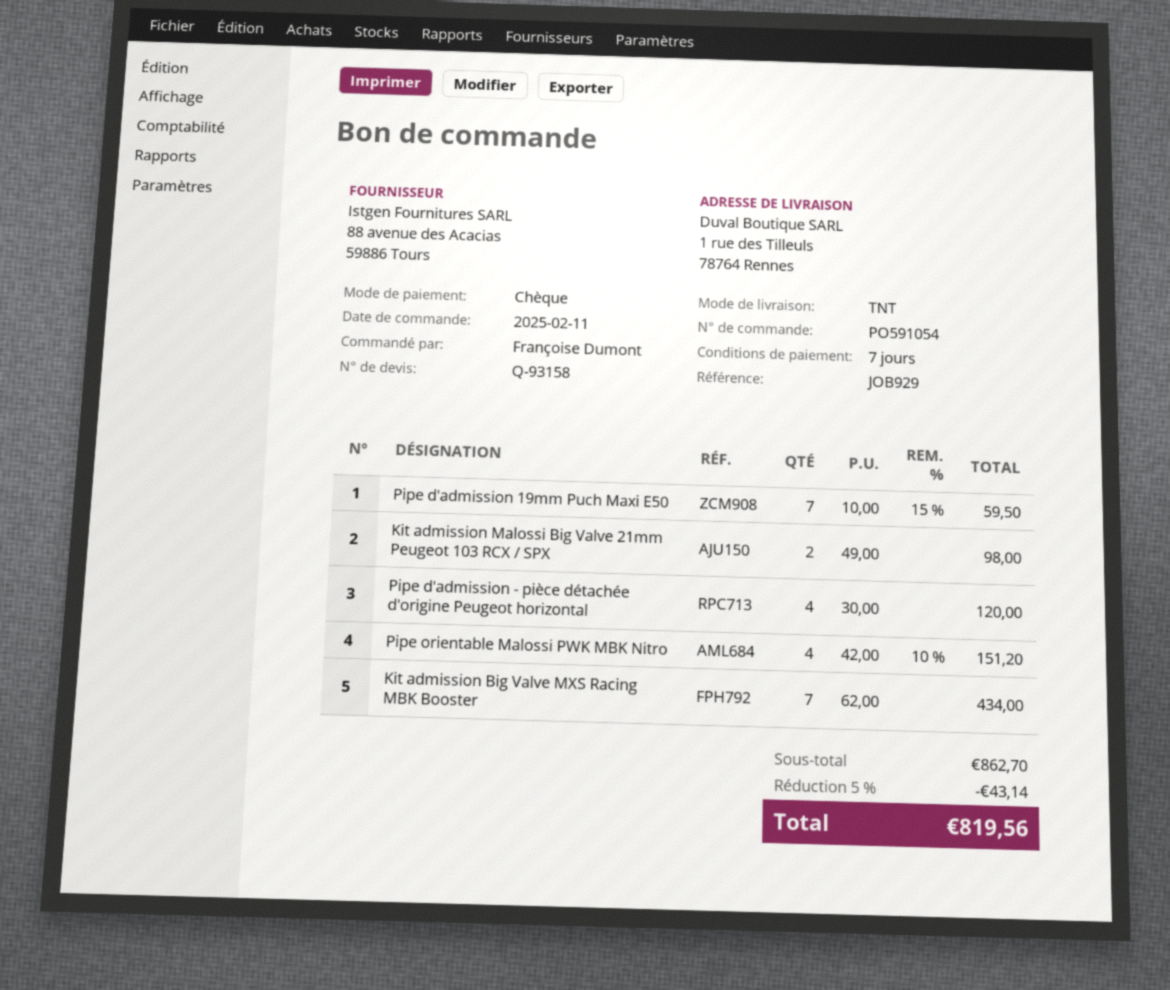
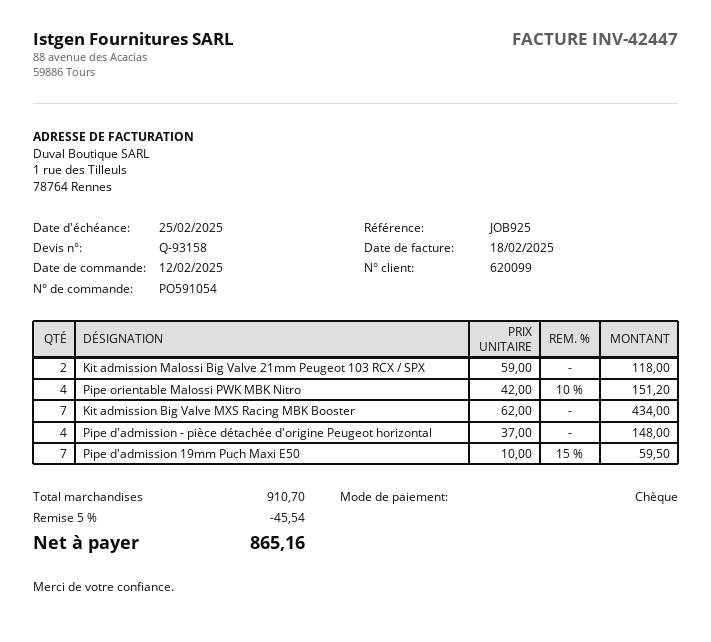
order date: 2025-02-11 -> 2025-02-12
reference: JOB929 -> JOB925
Kit admission Malossi Big Valve 21mm Peugeot 103 RCX / SPX: 2 x 49.00 = 98.00 -> 2 x 59.00 = 118.00
Pipe d'admission - pièce détachée d'origine Peugeot horizontal: 4 x 30.00 = 120.00 -> 4 x 37.00 = 148.00
subtotal: 862.70 -> 910.70
discount: 5% = 43.14 -> 5% = 45.54
total: 819.56 -> 865.16

